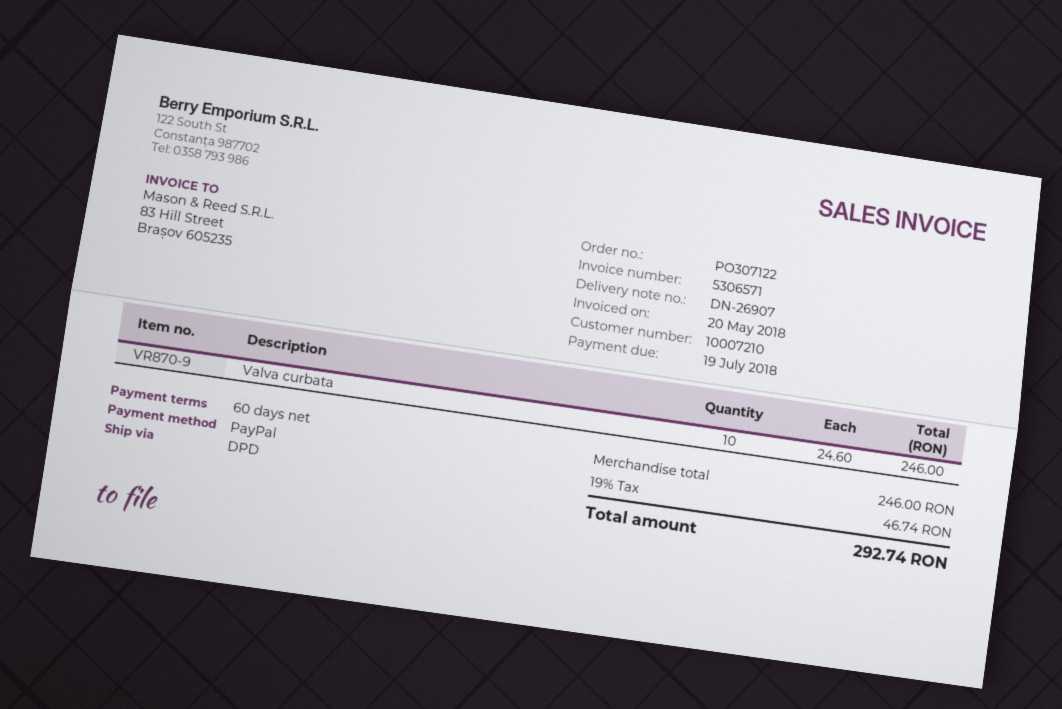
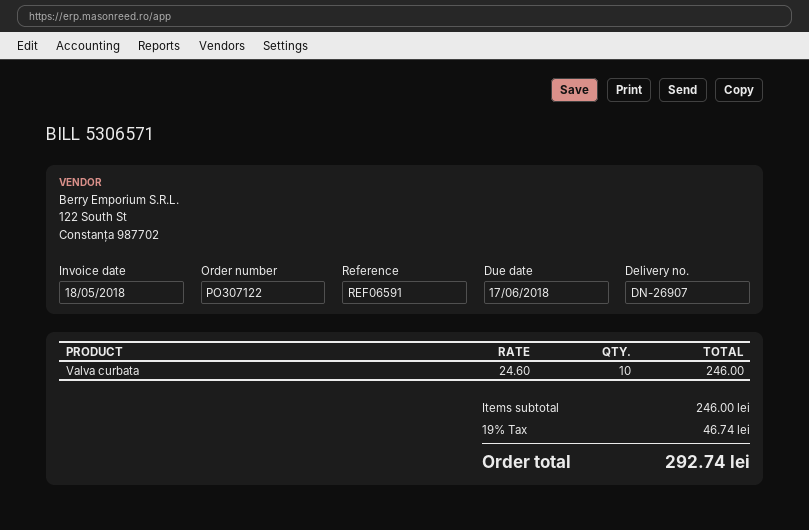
invoice date: 2018-05-20 -> 2018-05-18
due date: 2018-07-19 -> 2018-06-17

